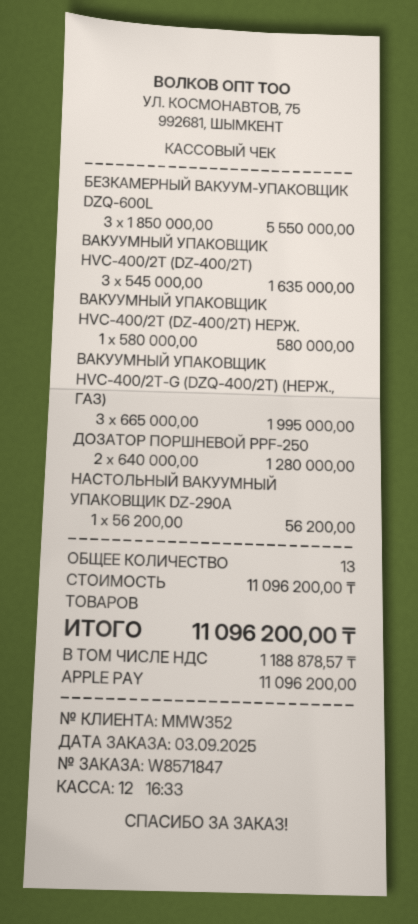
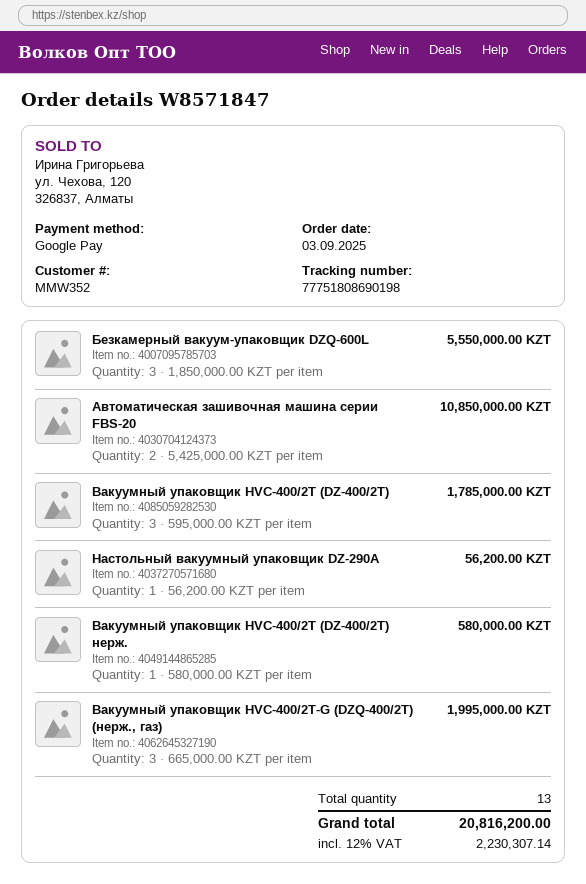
payment method: Apple Pay -> Google Pay
ВАКУУМНЫЙ УПАКОВЩИК HVC-400/2T (DZ-400/2T): 3 x 545000.00 = 1635000.00 -> 3 x 595000.00 = 1785000.00
ДОЗАТОР ПОРШНЕВОЙ PPF-250: 2 x 640000.00 = 1280000.00 -> none
Автоматическая зашивочная машина серии FBS-20: none -> 2 x 5425000.00 = 10850000.00
tax: 1188878.57 -> 2230307.14
total: 11096200.00 -> 20816200.00

